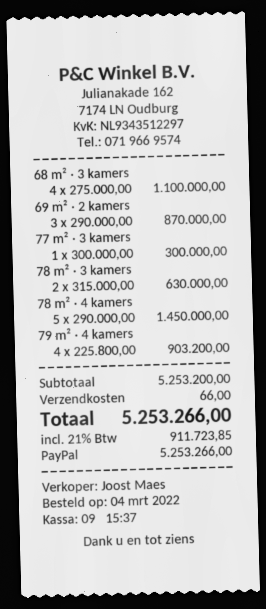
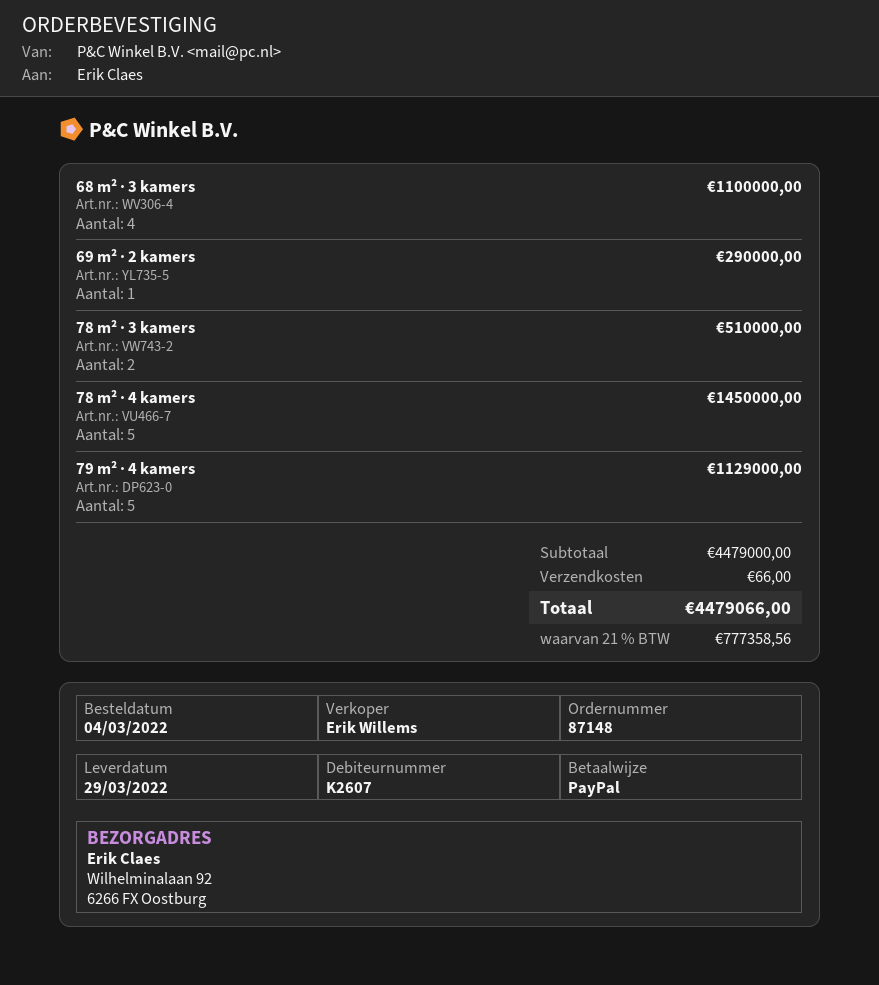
sales rep: Joost Maes -> Erik Willems
69 m² · 2 kamers: 3 for 870000.00 -> 1 for 290000.00
77 m² · 3 kamers: 1 for 300000.00 -> none
78 m² · 3 kamers: 2 for 630000.00 -> 2 for 510000.00
79 m² · 4 kamers: 4 for 903200.00 -> 5 for 1129000.00
subtotal: 5253200.00 -> 4479000.00
tax: 21% = 911723.85 -> 21% = 777358.56
total: 5253266.00 -> 4479066.00

